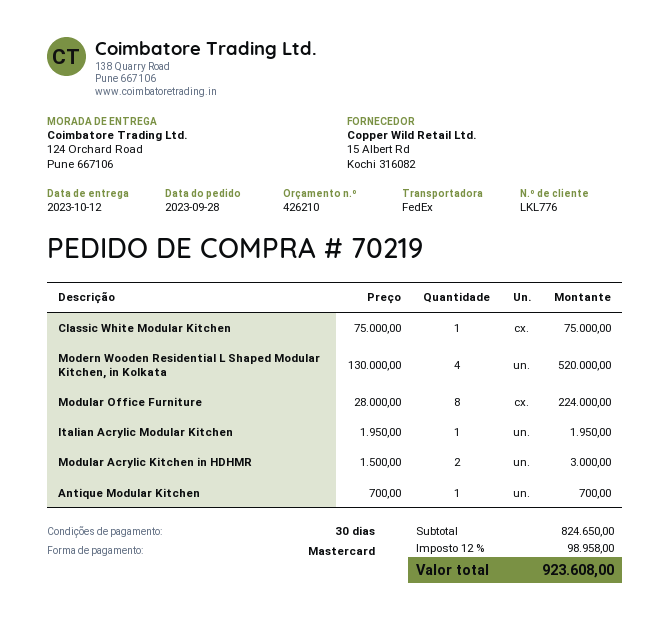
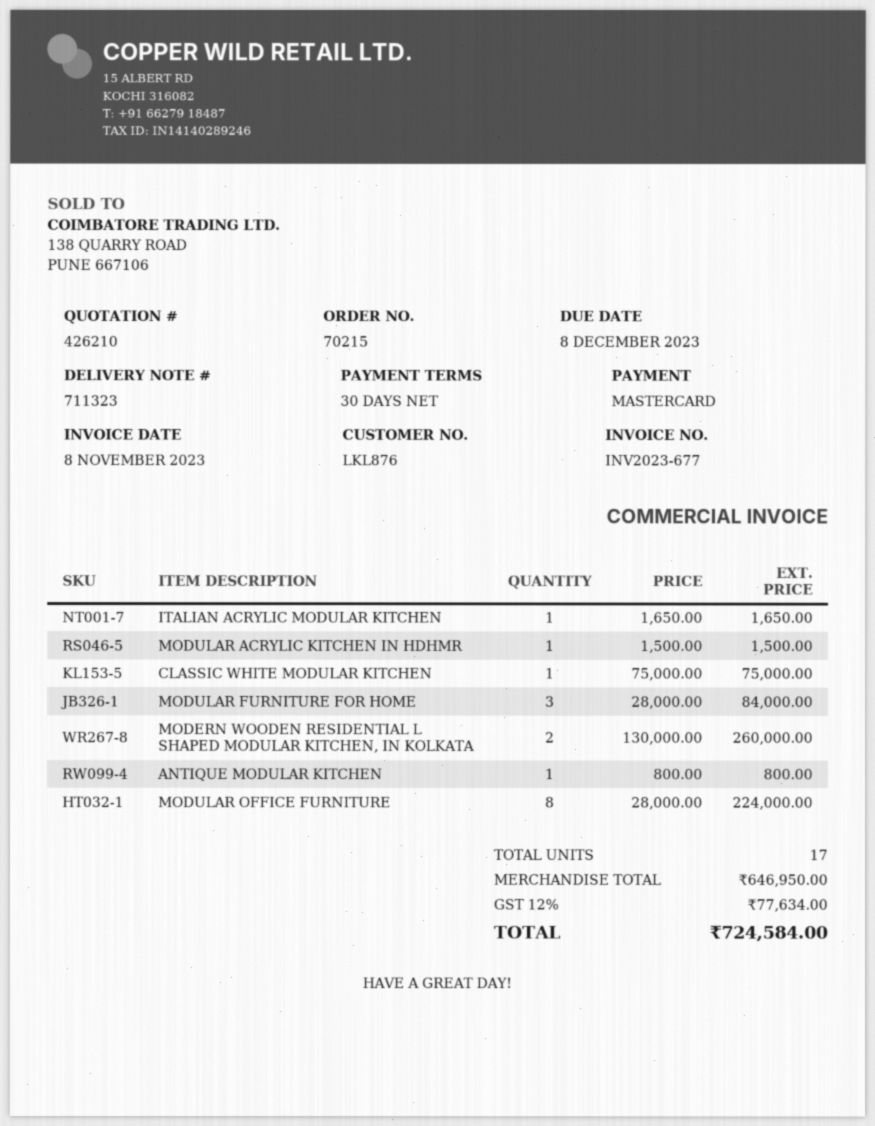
order number: 70219 -> 70215
customer number: LKL776 -> LKL876
Modern Wooden Residential L Shaped Modular Kitchen, in Kolkata: 4 x 130000.00 = 520000.00 -> 2 x 130000.00 = 260000.00
Italian Acrylic Modular Kitchen: 1 x 1950.00 = 1950.00 -> 1 x 1650.00 = 1650.00
Modular Acrylic Kitchen in HDHMR: 2 x 1500.00 = 3000.00 -> 1 x 1500.00 = 1500.00
Antique Modular Kitchen: 1 x 700.00 = 700.00 -> 1 x 800.00 = 800.00
MODULAR FURNITURE FOR HOME: none -> 3 x 28000.00 = 84000.00
subtotal: 824650.00 -> 646950.00
tax: 12% = 98958.00 -> 12% = 77634.00
total: 923608.00 -> 724584.00

